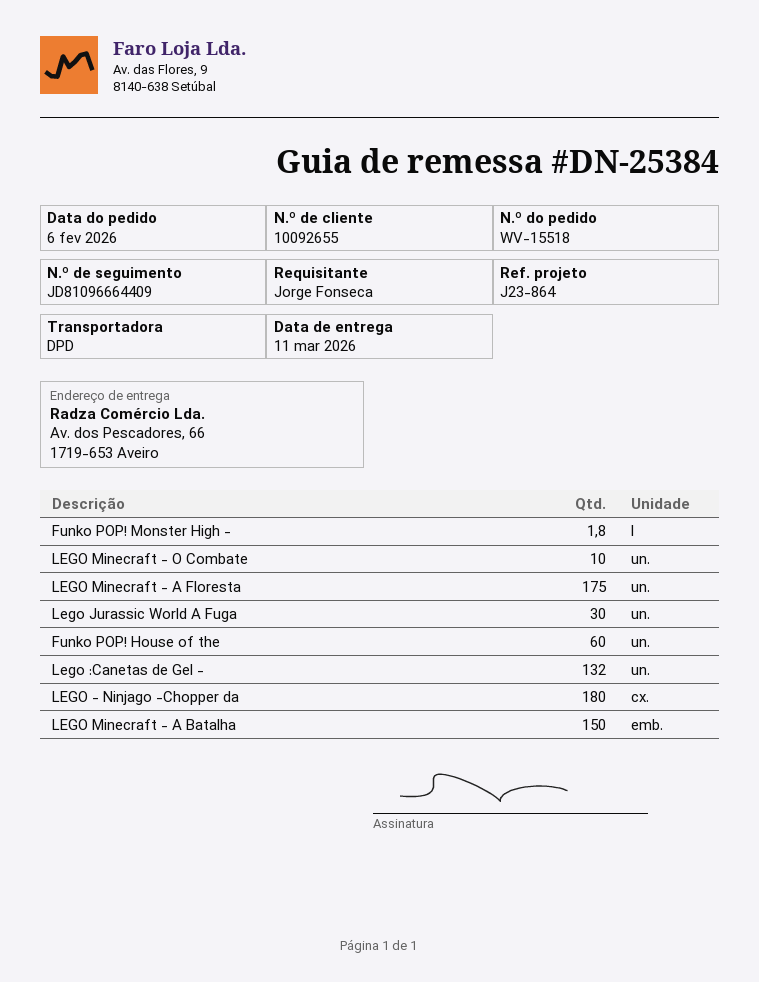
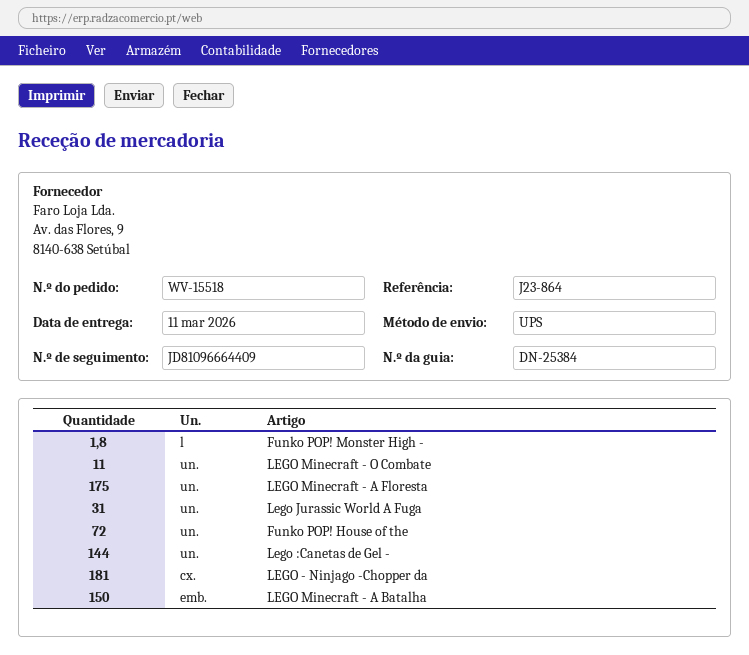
shipping method: DPD -> UPS
LEGO Minecraft - O Combate: 10 -> 11
Lego Jurassic World A Fuga: 30 -> 31
Funko POP! House of the: 60 -> 72
Lego :Canetas de Gel -: 132 -> 144
LEGO - Ninjago -Chopper da: 180 -> 181

